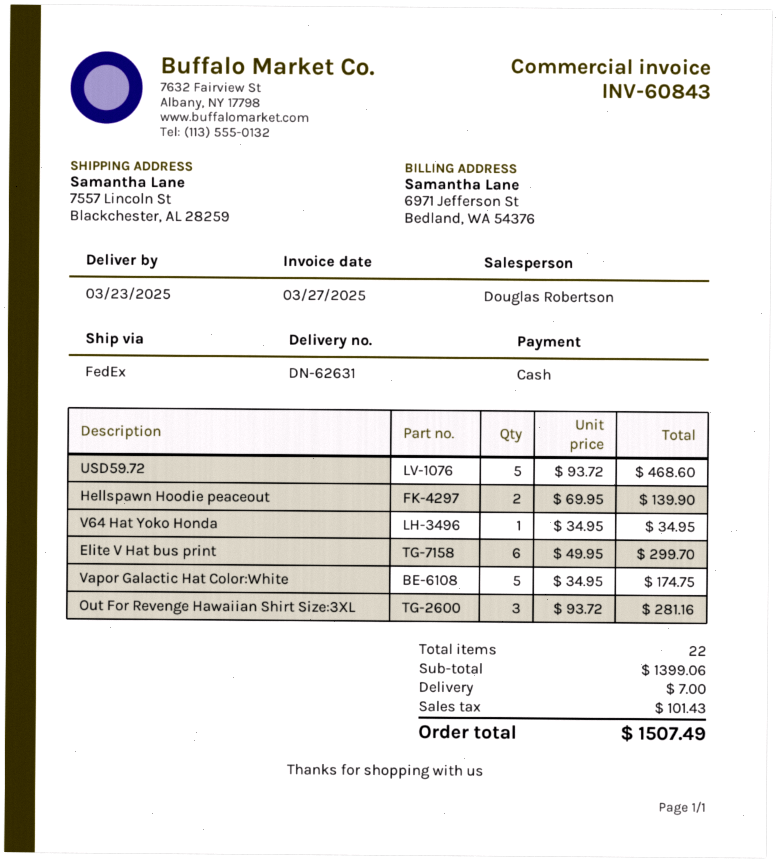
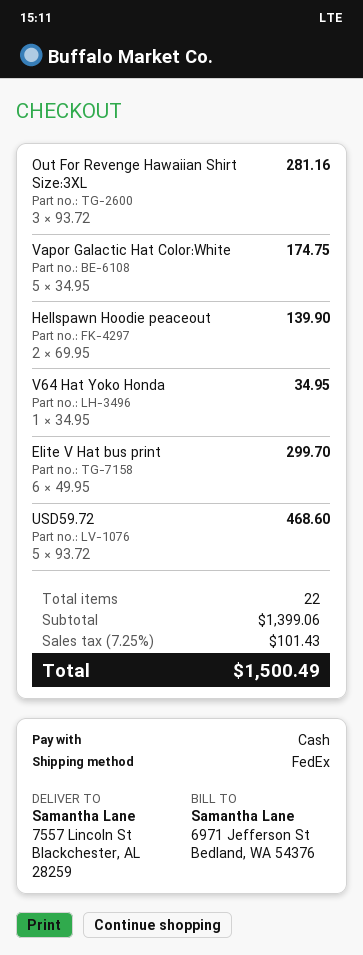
shipping: 7.00 -> none
total: 1507.49 -> 1500.49

